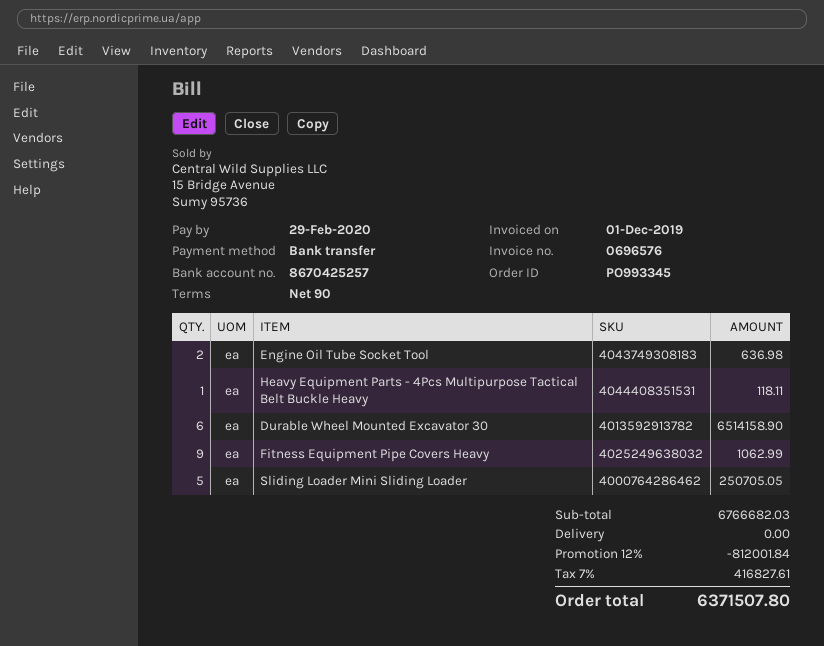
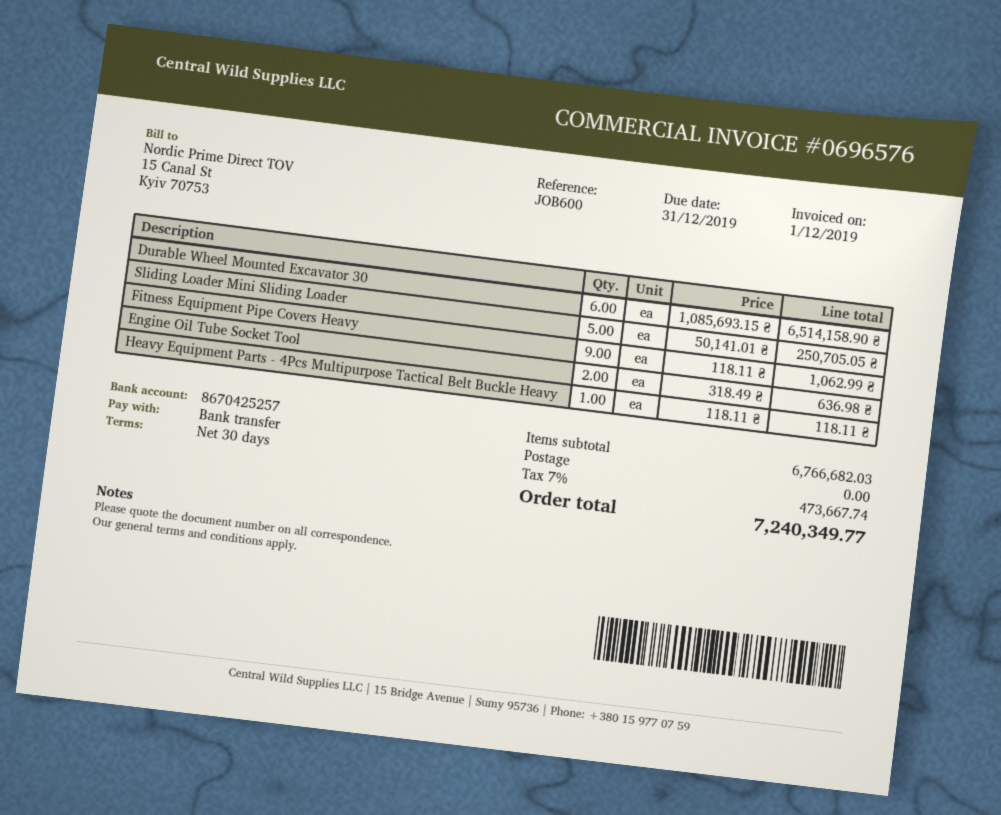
payment terms: 90 days -> 30 days
due date: 2020-02-29 -> 2019-12-31
discount: 12% = 812001.84 -> none
tax: 7% = 416827.61 -> 7% = 473667.74
total: 6371507.80 -> 7240349.77

